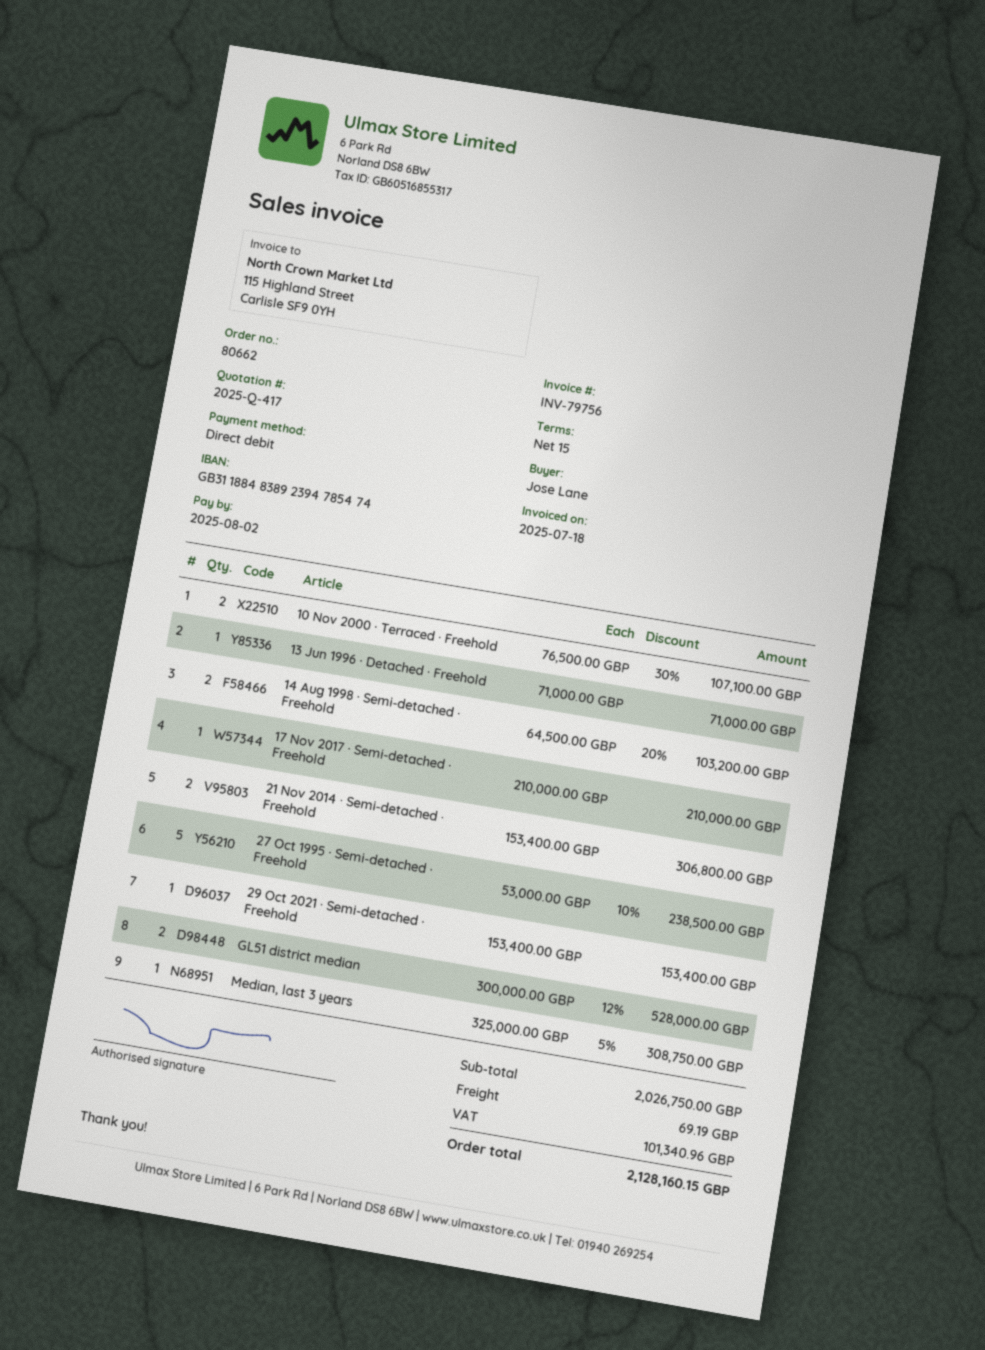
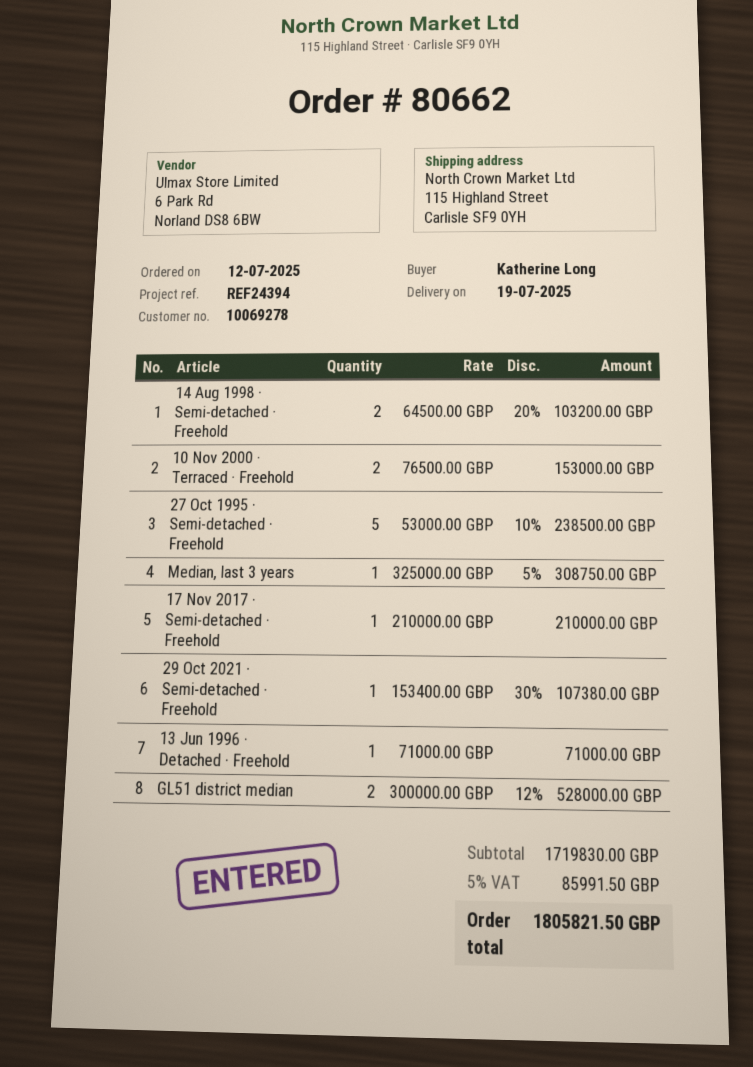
ordered by: Jose Lane -> Katherine Long
10 Nov 2000 · Terraced · Freehold: 2 x 76500.00 - 30% = 107100.00 -> 2 x 76500.00 = 153000.00
21 Nov 2014 · Semi-detached · Freehold: 2 x 153400.00 = 306800.00 -> none
29 Oct 2021 · Semi-detached · Freehold: 1 x 153400.00 = 153400.00 -> 1 x 153400.00 - 30% = 107380.00
subtotal: 2026750.00 -> 1719830.00
shipping: 69.19 -> none
tax: 101340.96 -> 85991.50
total: 2128160.15 -> 1805821.50

